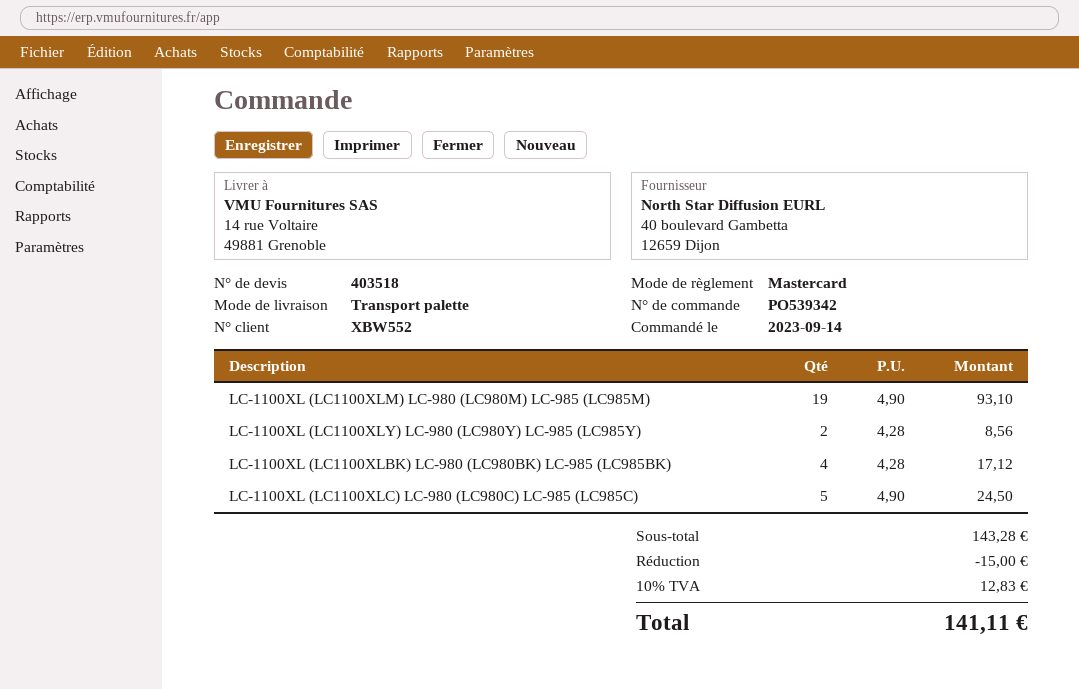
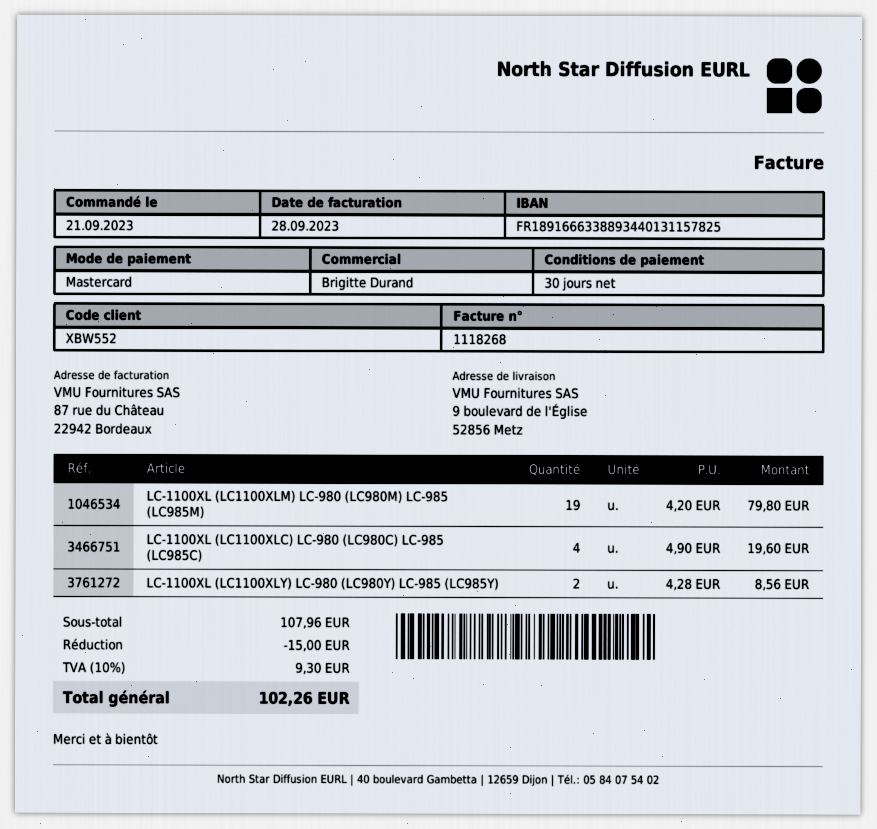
order date: 2023-09-14 -> 2023-09-21
ship to: 14 rue Voltaire, 49881 Grenoble -> 9 boulevard de l'Église, 52856 Metz
LC-1100XL (LC1100XLM) LC-980 (LC980M) LC-985 (LC985M): 19 x 4.90 = 93.10 -> 19 x 4.20 = 79.80
LC-1100XL (LC1100XLBK) LC-980 (LC980BK) LC-985 (LC985BK): 4 x 4.28 = 17.12 -> none
LC-1100XL (LC1100XLC) LC-980 (LC980C) LC-985 (LC985C): 5 x 4.90 = 24.50 -> 4 x 4.90 = 19.60
subtotal: 143.28 -> 107.96
tax: 10% = 12.83 -> 10% = 9.30
total: 141.11 -> 102.26

